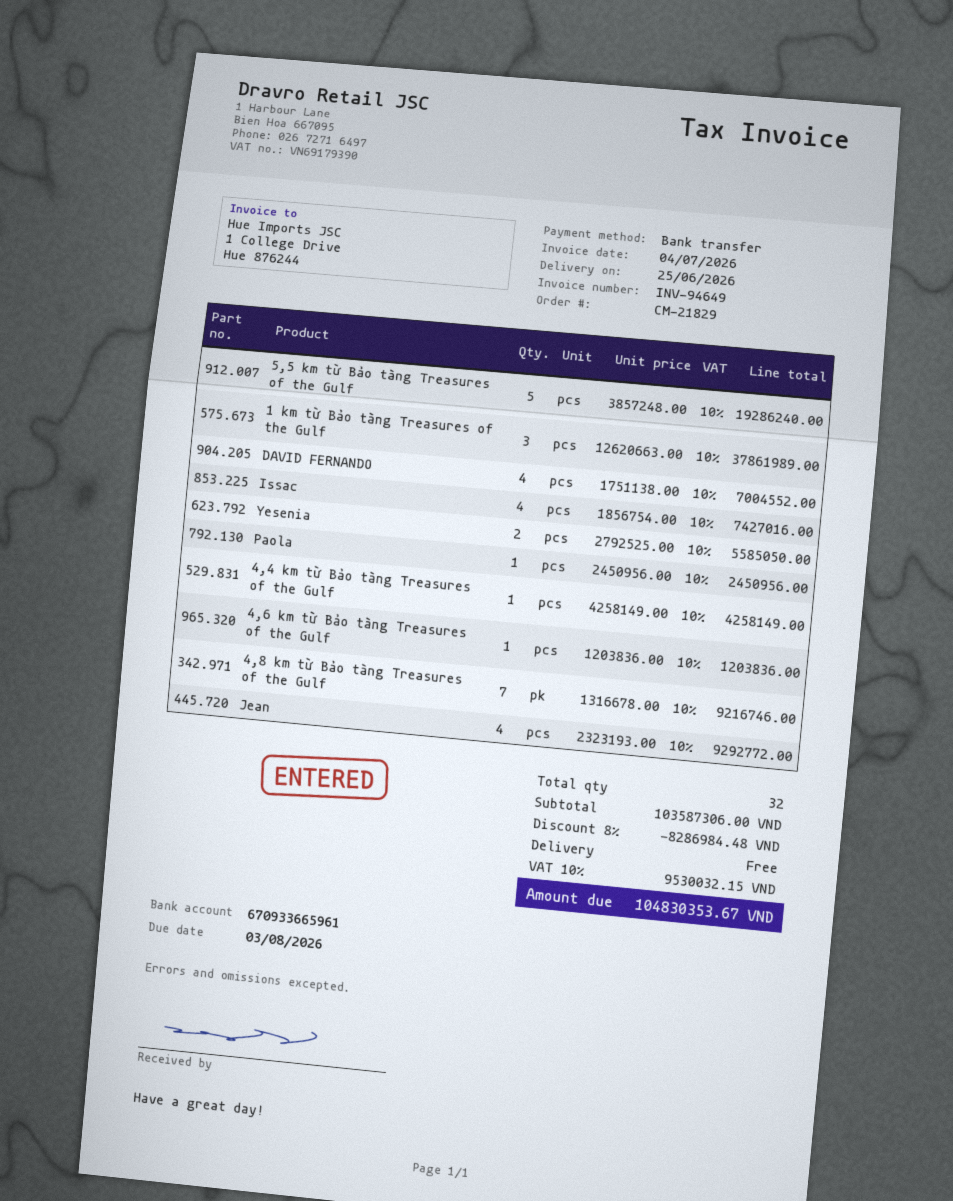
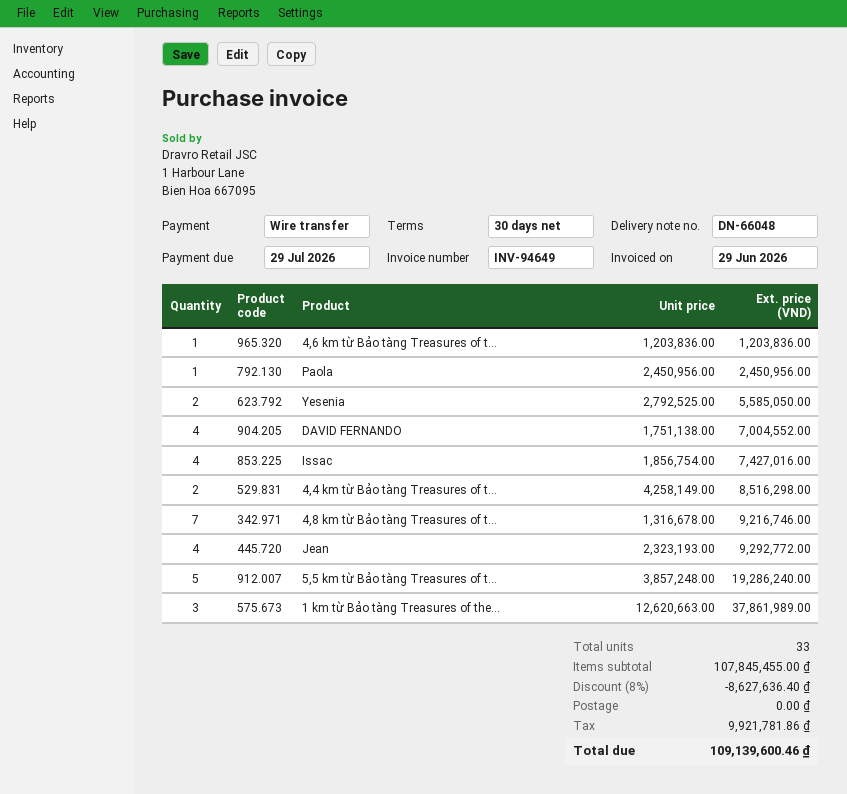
invoice date: 2026-07-04 -> 2026-06-29
due date: 2026-08-03 -> 2026-07-29
4,4 km từ Bảo tàng Treasures of the Gulf: 1 x 4258149.00 = 4258149.00 -> 2 x 4258149.00 = 8516298.00
total quantity: 32 -> 33
subtotal: 103587306.00 -> 107845455.00
discount: 8% = 8286984.48 -> 8% = 8627636.40
tax: 9530032.15 -> 9921781.86
total: 104830353.67 -> 109139600.46

